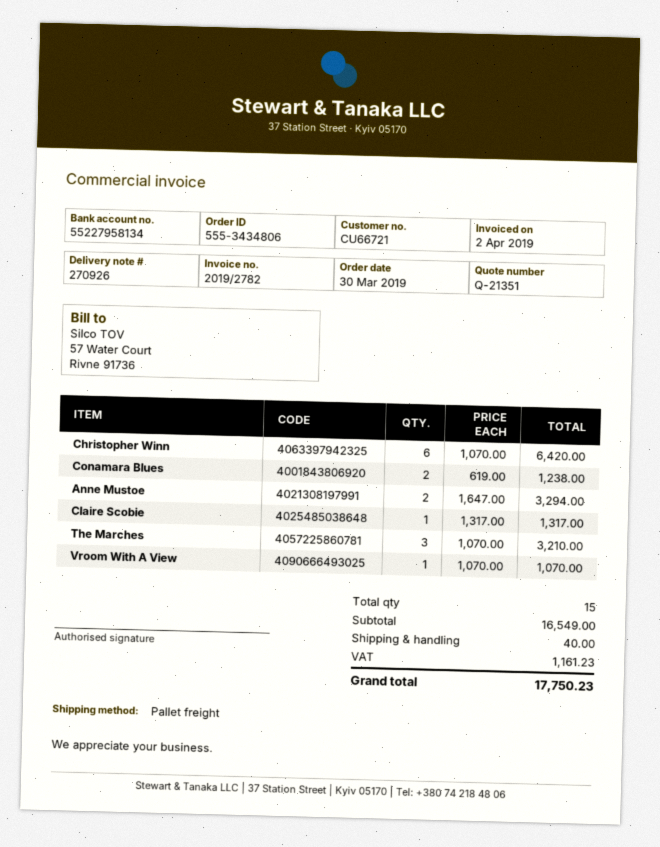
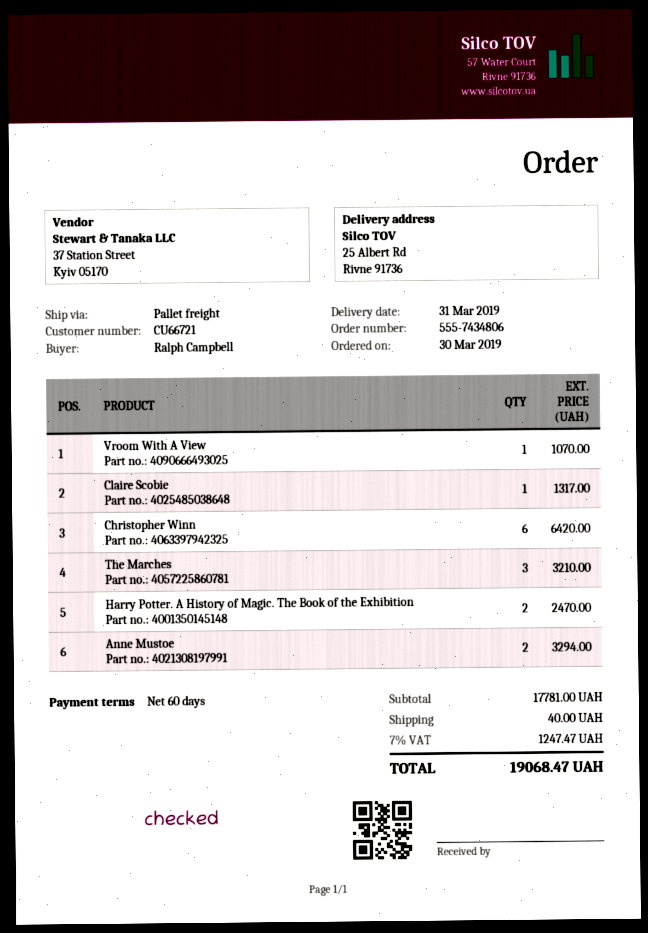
order number: 555-3434806 -> 555-7434806
Conamara Blues: 2 for 1238.00 -> none
Harry Potter. A History of Magic. The Book of the Exhibition: none -> 2 for 2470.00
subtotal: 16549.00 -> 17781.00
tax: 1161.23 -> 1247.47
total: 17750.23 -> 19068.47

